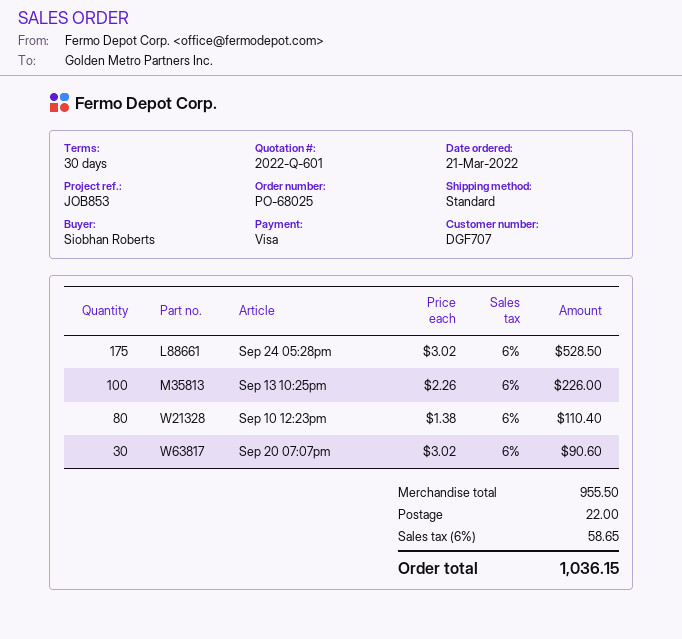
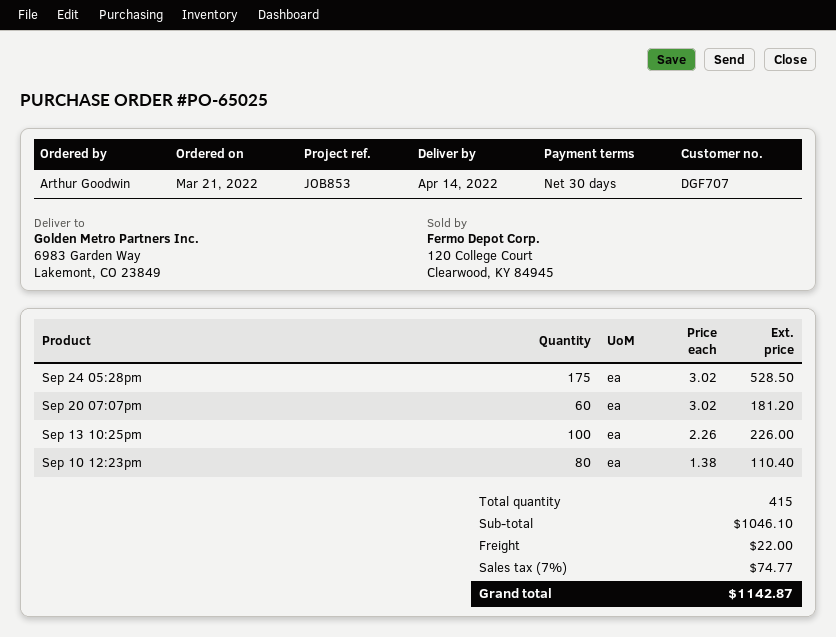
order number: PO-68025 -> PO-65025
ordered by: Siobhan Roberts -> Arthur Goodwin
Sep 20 07:07pm: 30 x 3.02 = 90.60 -> 60 x 3.02 = 181.20
subtotal: 955.50 -> 1046.10
tax: 6% = 58.65 -> 7% = 74.77
total: 1036.15 -> 1142.87

